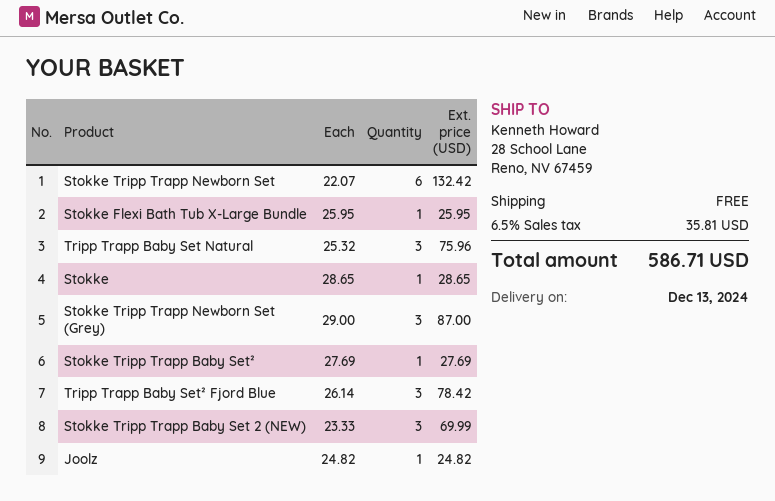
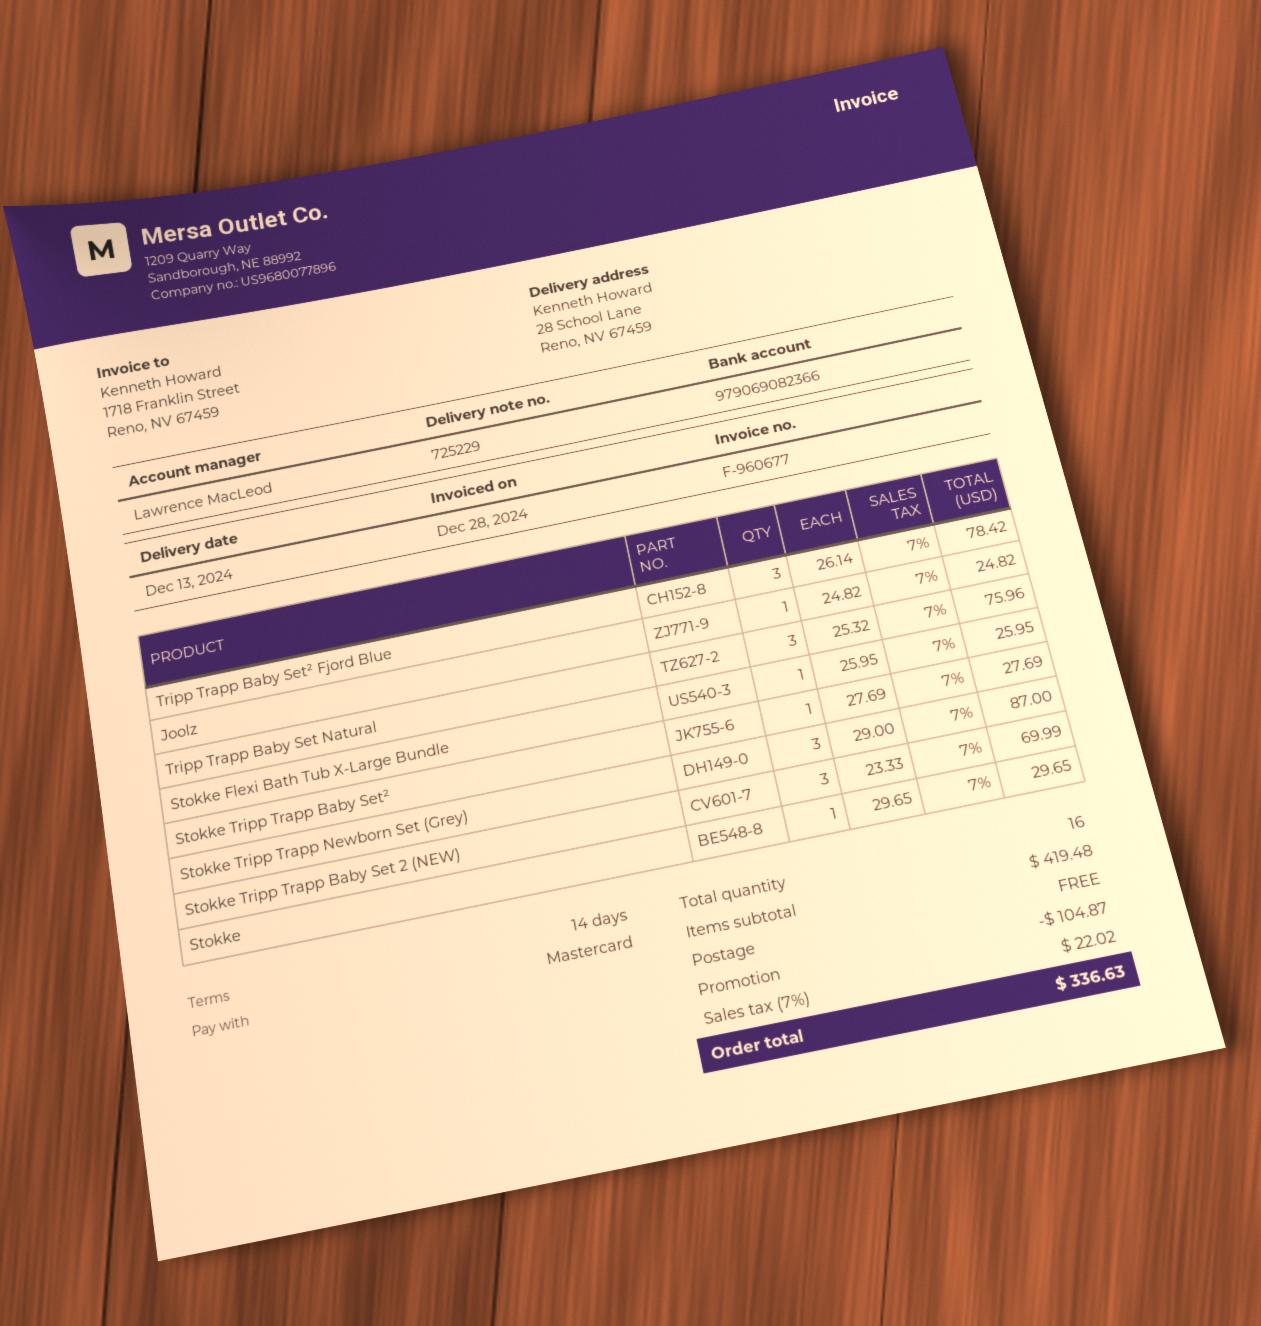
Stokke Tripp Trapp Newborn Set: 6 x 22.07 = 132.42 -> none
Stokke: 1 x 28.65 = 28.65 -> 1 x 29.65 = 29.65
discount: none -> 104.87
tax: 6.5% = 35.81 -> 7% = 22.02
total: 586.71 -> 336.63

